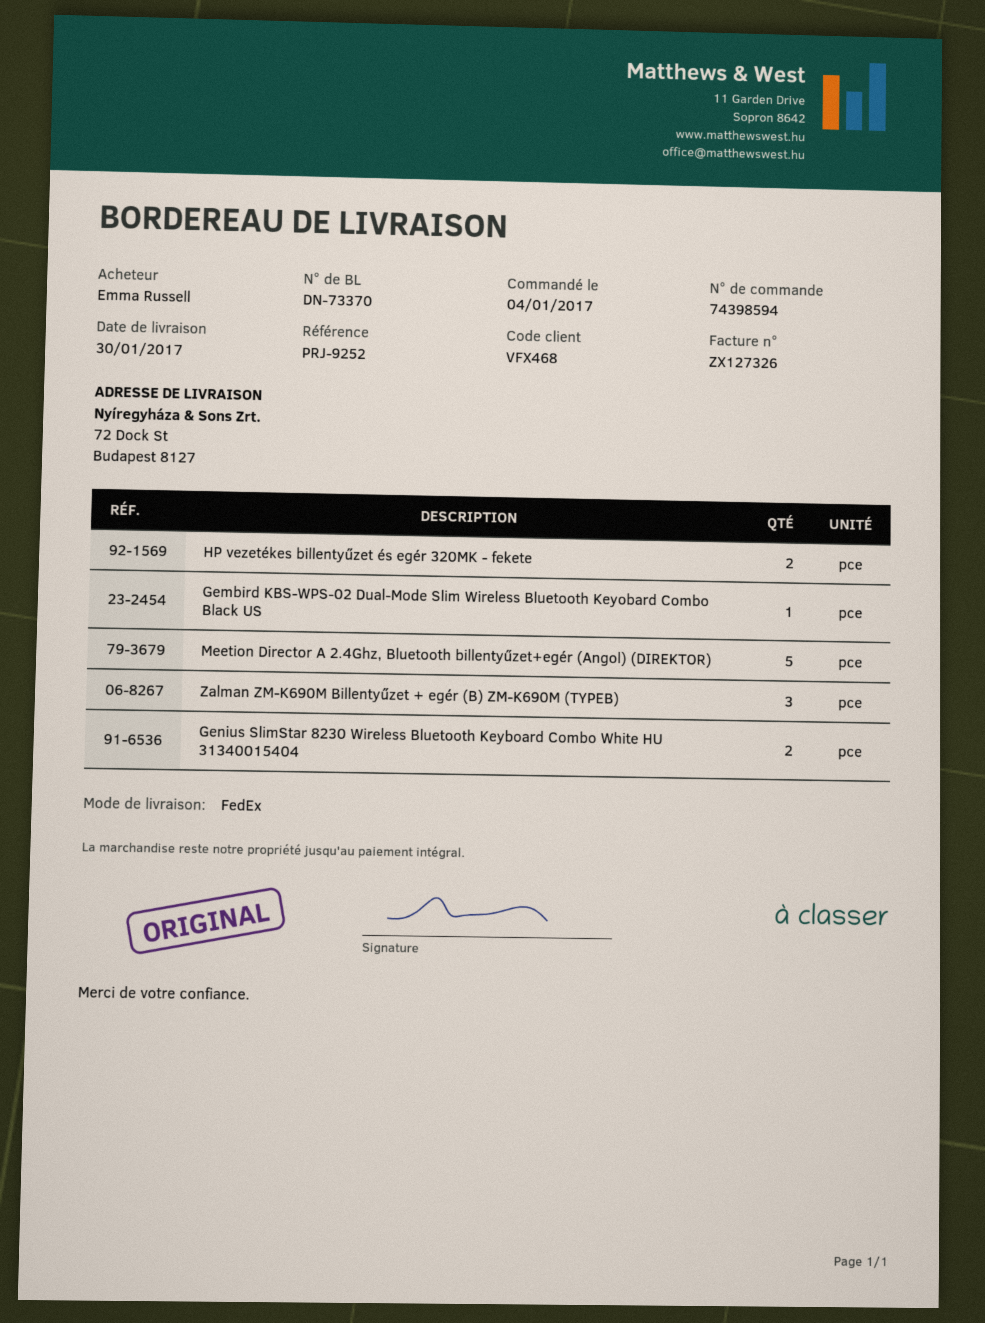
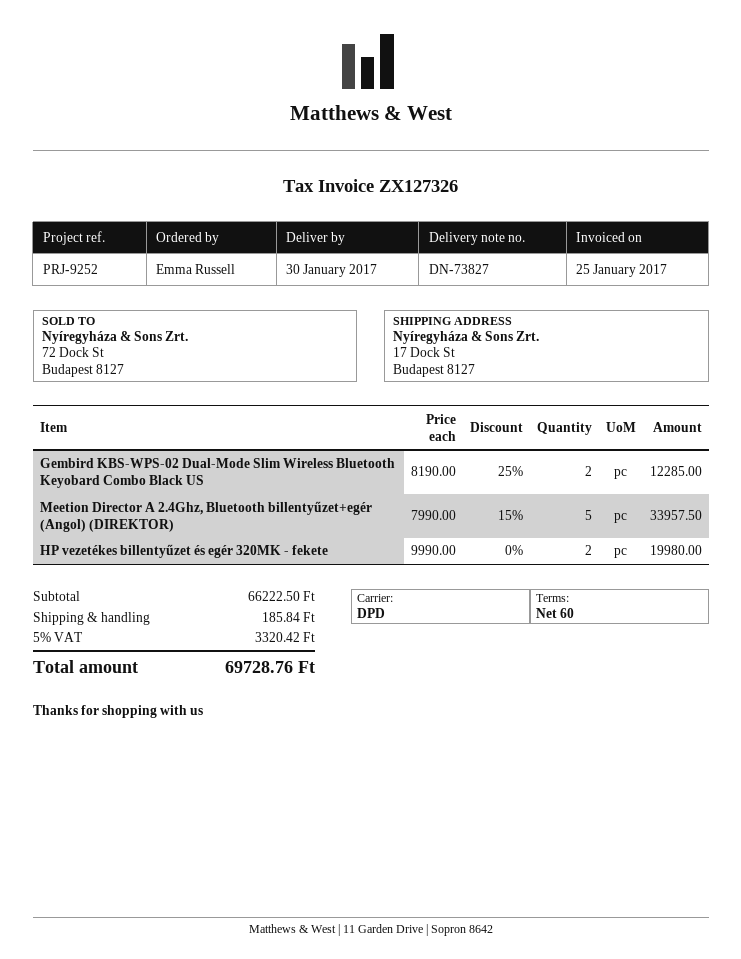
delivery note number: DN-73370 -> DN-73827
shipping method: FedEx -> DPD
ship to: 72 Dock St, Budapest 8127 -> 17 Dock St, Budapest 8127
Gembird KBS-WPS-02 Dual-Mode Slim Wireless Bluetooth Keyobard Combo Black US: 1 -> 2
Zalman ZM-K690M Billentyűzet + egér (B) ZM-K690M (TYPEB): 3 -> none
Genius SlimStar 8230 Wireless Bluetooth Keyboard Combo White HU 31340015404: 2 -> none

